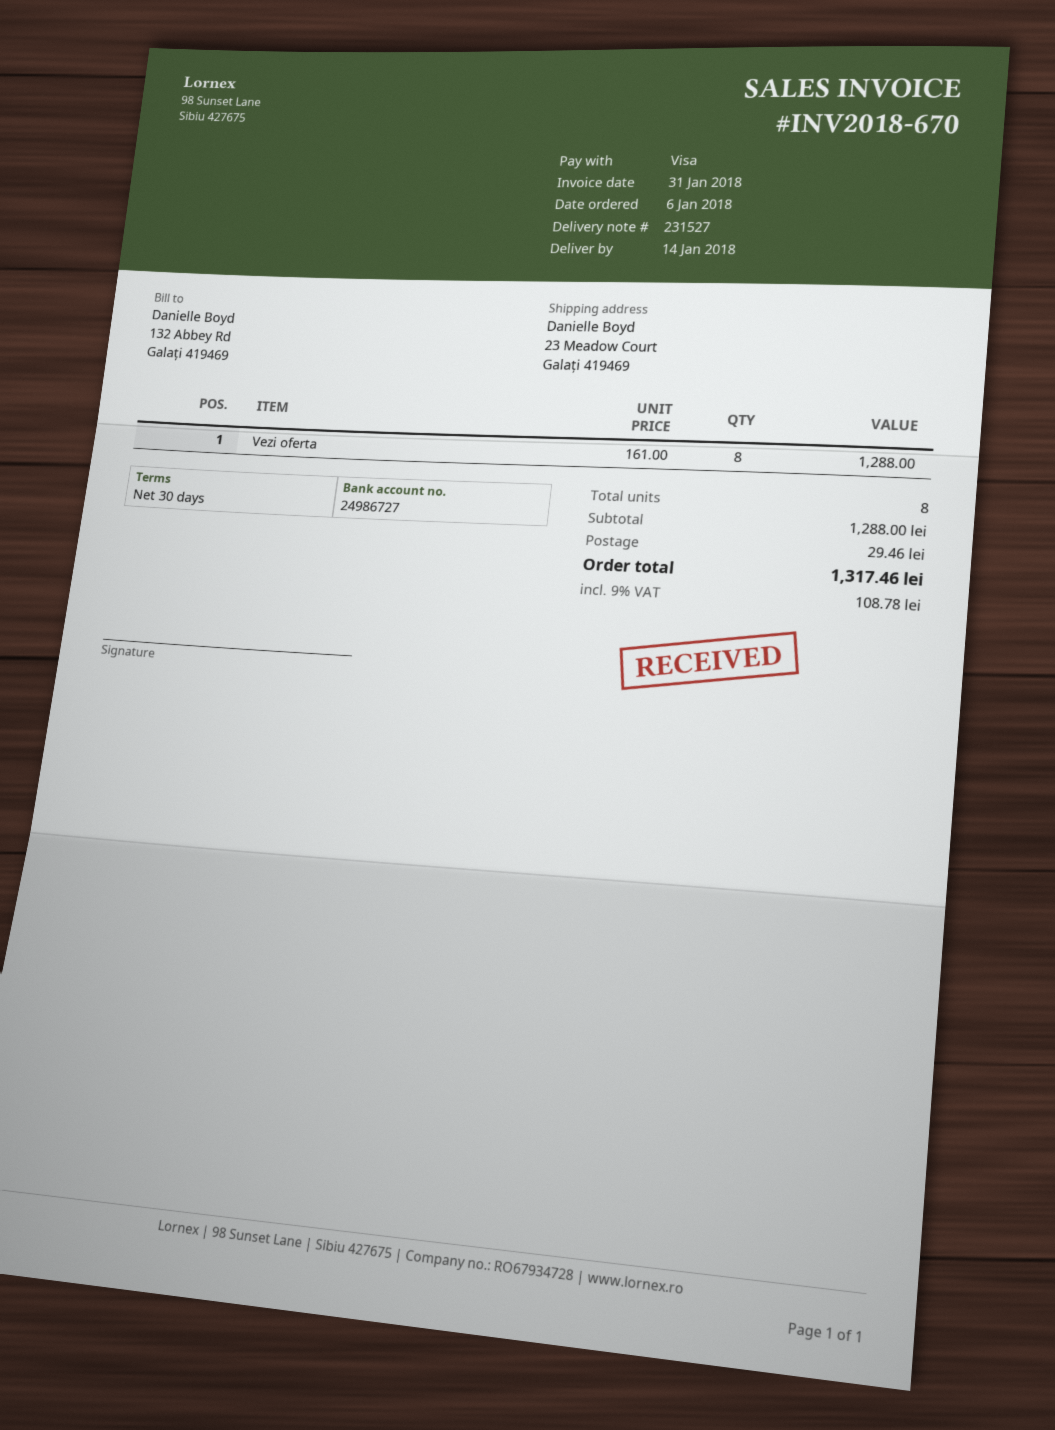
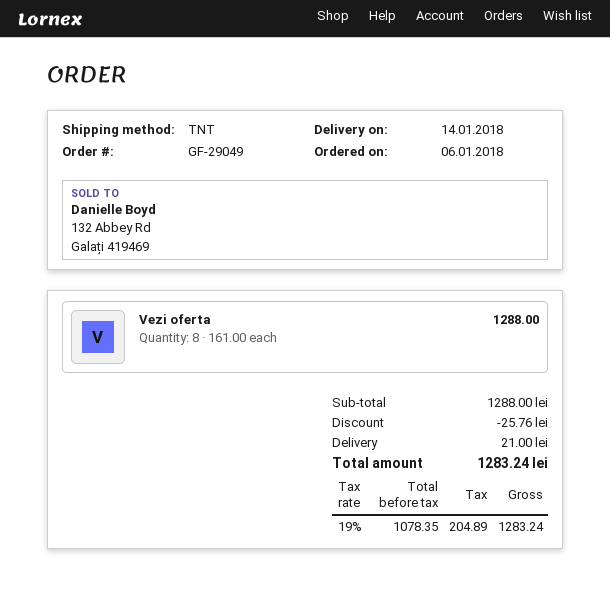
discount: none -> 25.76
shipping: 29.46 -> 21.00
tax: 9% = 108.78 -> 19% = 204.89
total: 1317.46 -> 1283.24

